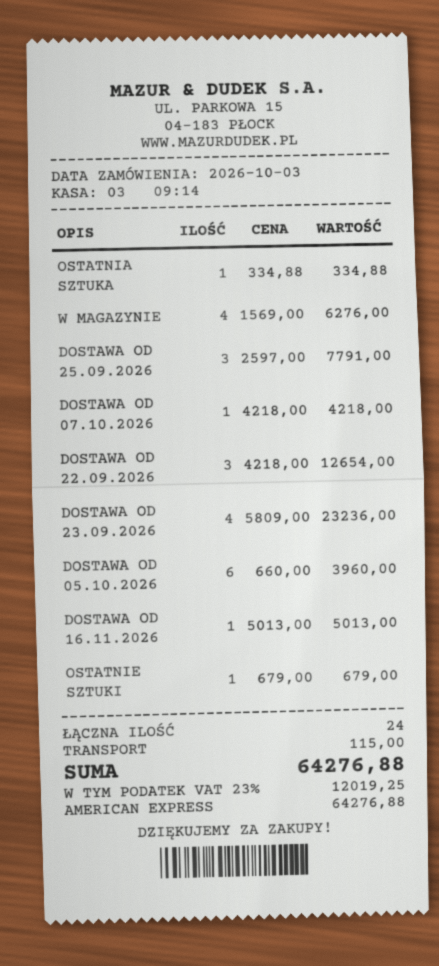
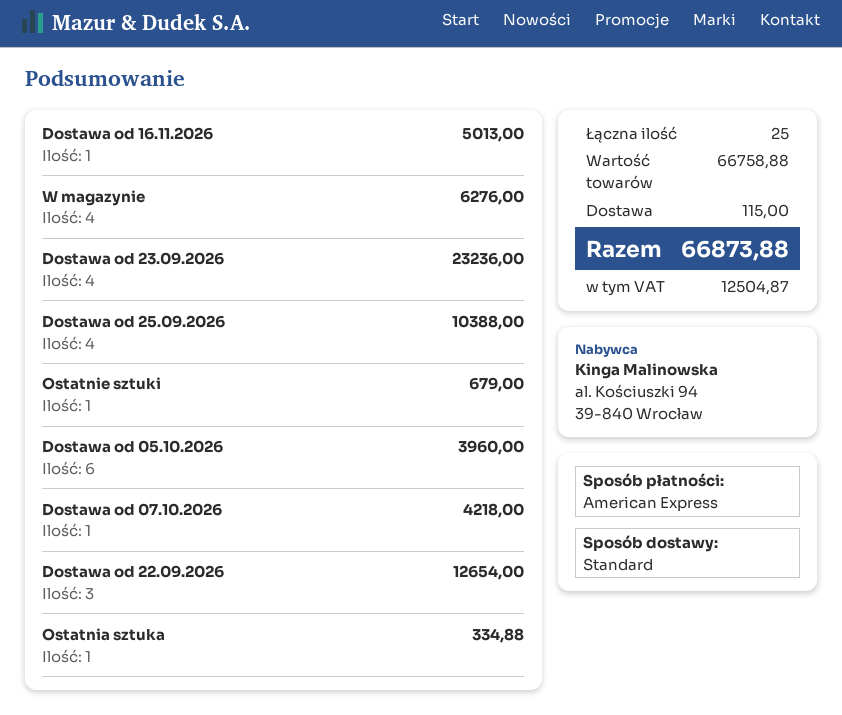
DOSTAWA OD 25.09.2026: 3 for 7791.00 -> 4 for 10388.00
total quantity: 24 -> 25
tax: 12019.25 -> 12504.87
total: 64276.88 -> 66873.88

